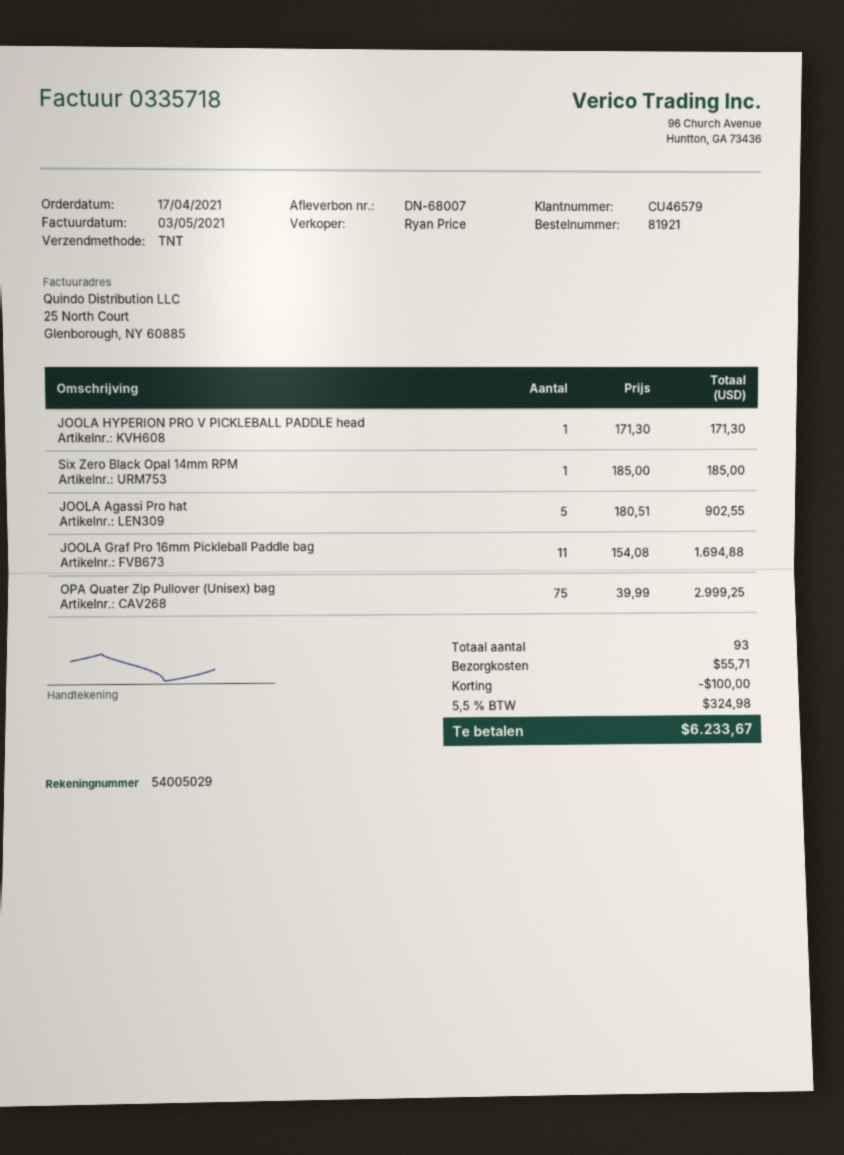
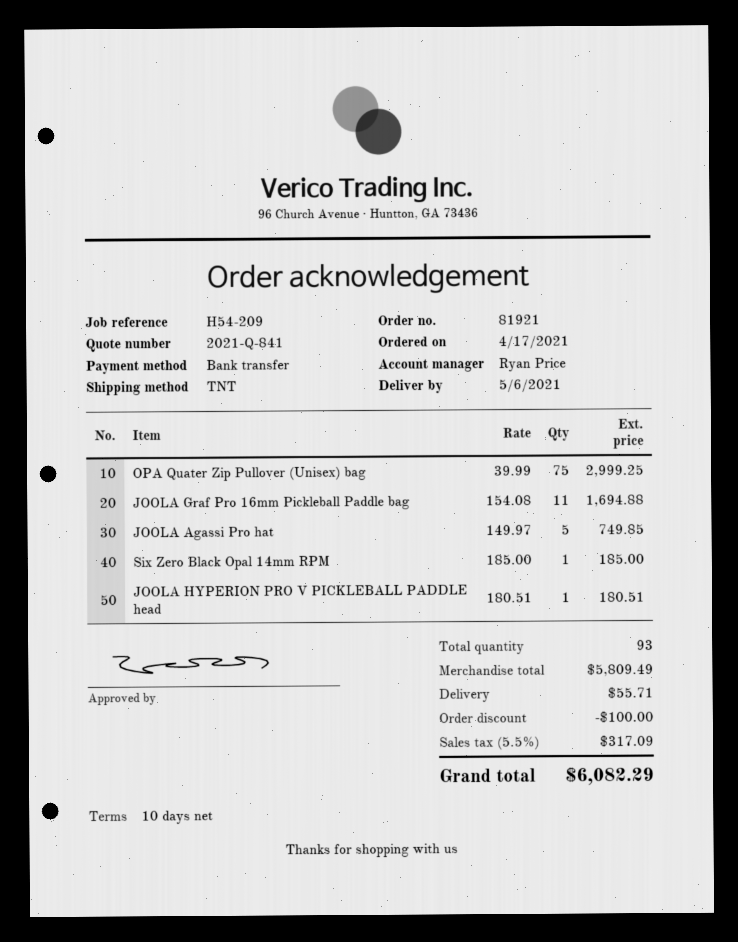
JOOLA HYPERION PRO V PICKLEBALL PADDLE head: 1 x 171.30 = 171.30 -> 1 x 180.51 = 180.51
JOOLA Agassi Pro hat: 5 x 180.51 = 902.55 -> 5 x 149.97 = 749.85
tax: 5.5% = 324.98 -> 5.5% = 317.09
total: 6233.67 -> 6082.29

